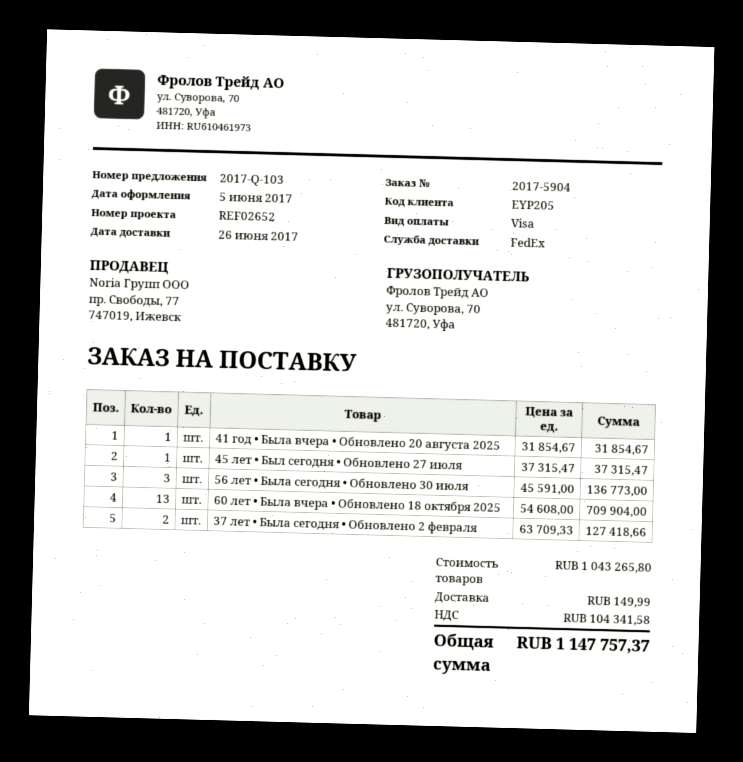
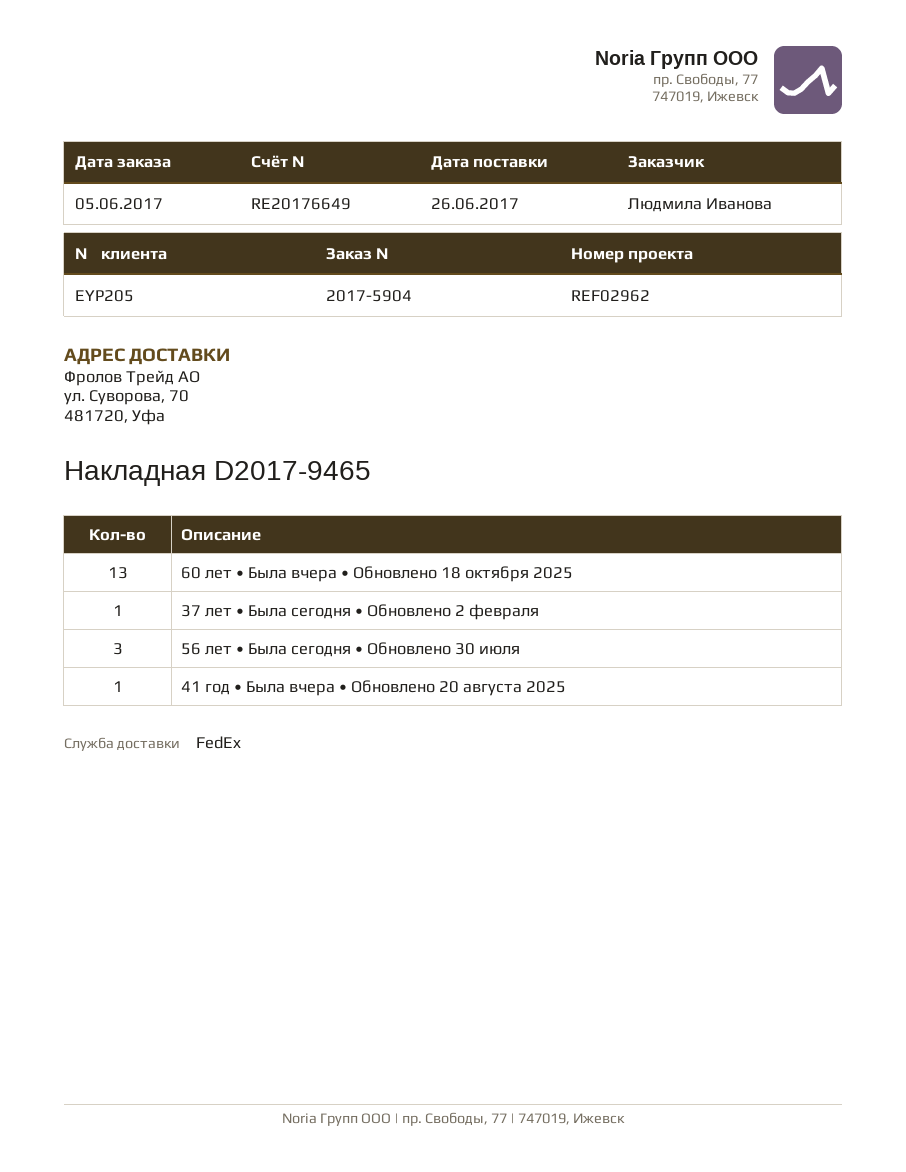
reference: REF02652 -> REF02962
45 лет • Был сегодня • Обновлено 27 июля: 1 -> none
37 лет • Была сегодня • Обновлено 2 февраля: 2 -> 1

